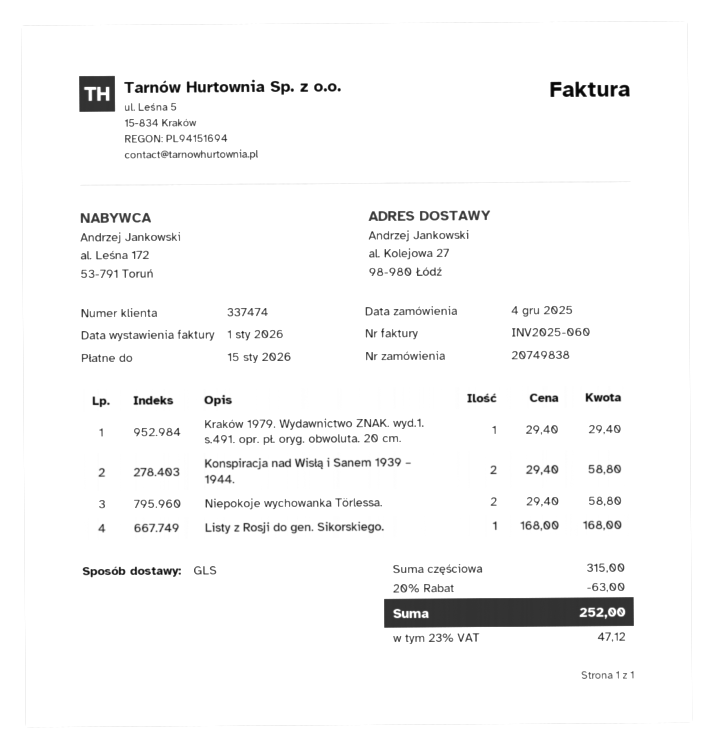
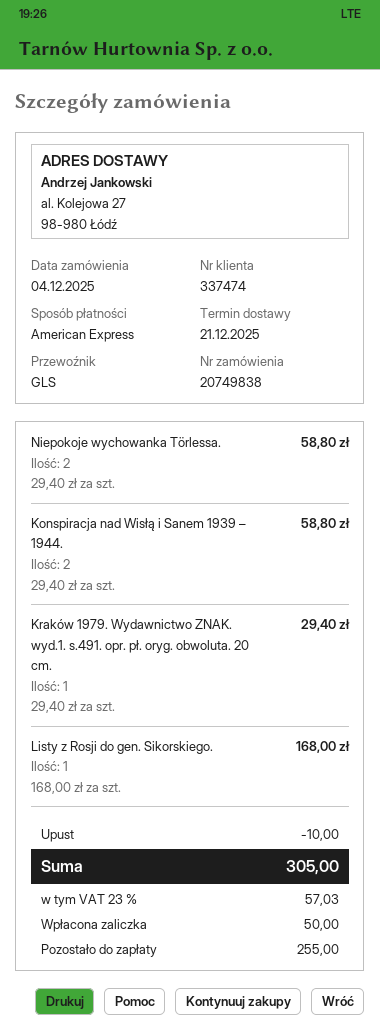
discount: 63.00 -> 10.00
tax: 23% = 47.12 -> 23% = 57.03
total: 252.00 -> 305.00

